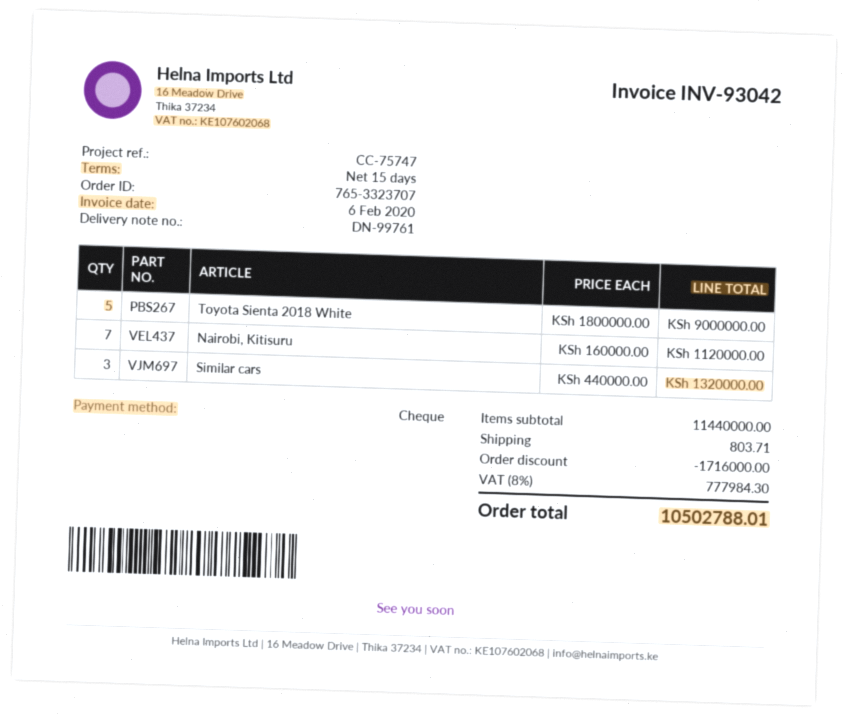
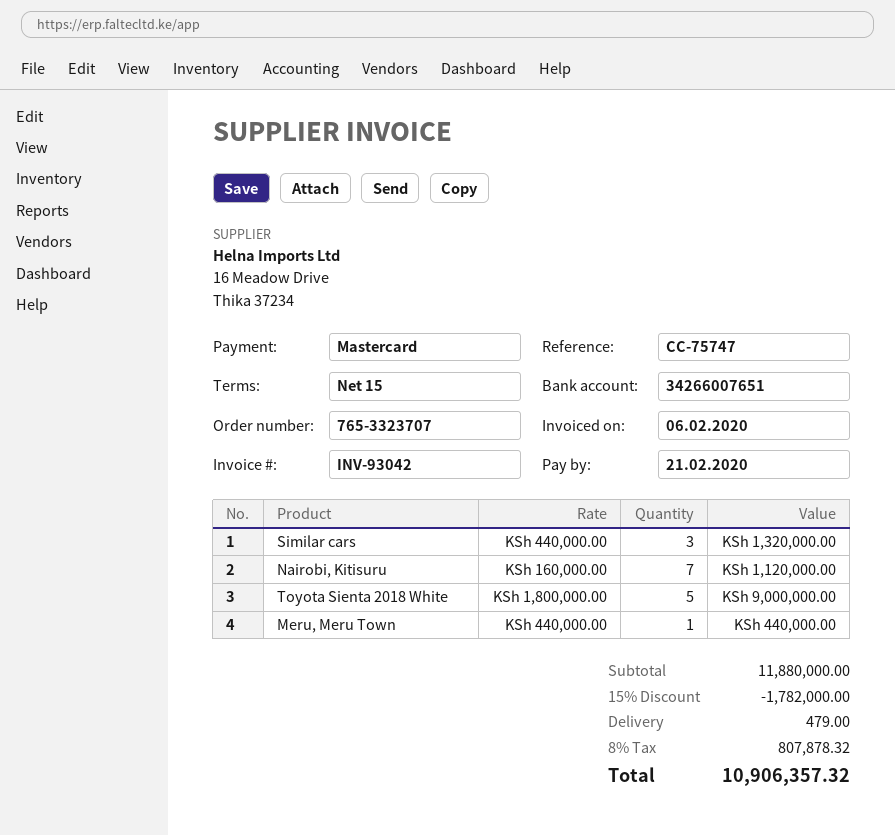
payment method: cheque -> Mastercard
Meru, Meru Town: none -> 1 x 440000.00 = 440000.00
subtotal: 11440000.00 -> 11880000.00
discount: 1716000.00 -> 1782000.00
shipping: 803.71 -> 479.00
tax: 8% = 777984.30 -> 8% = 807878.32
total: 10502788.01 -> 10906357.32

